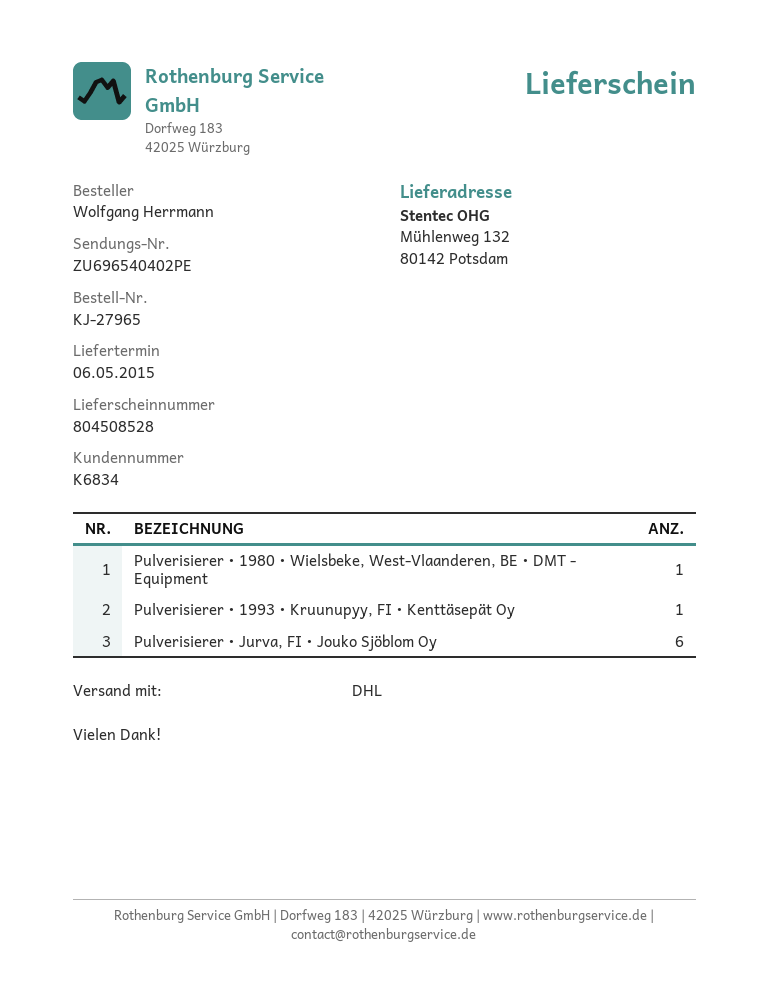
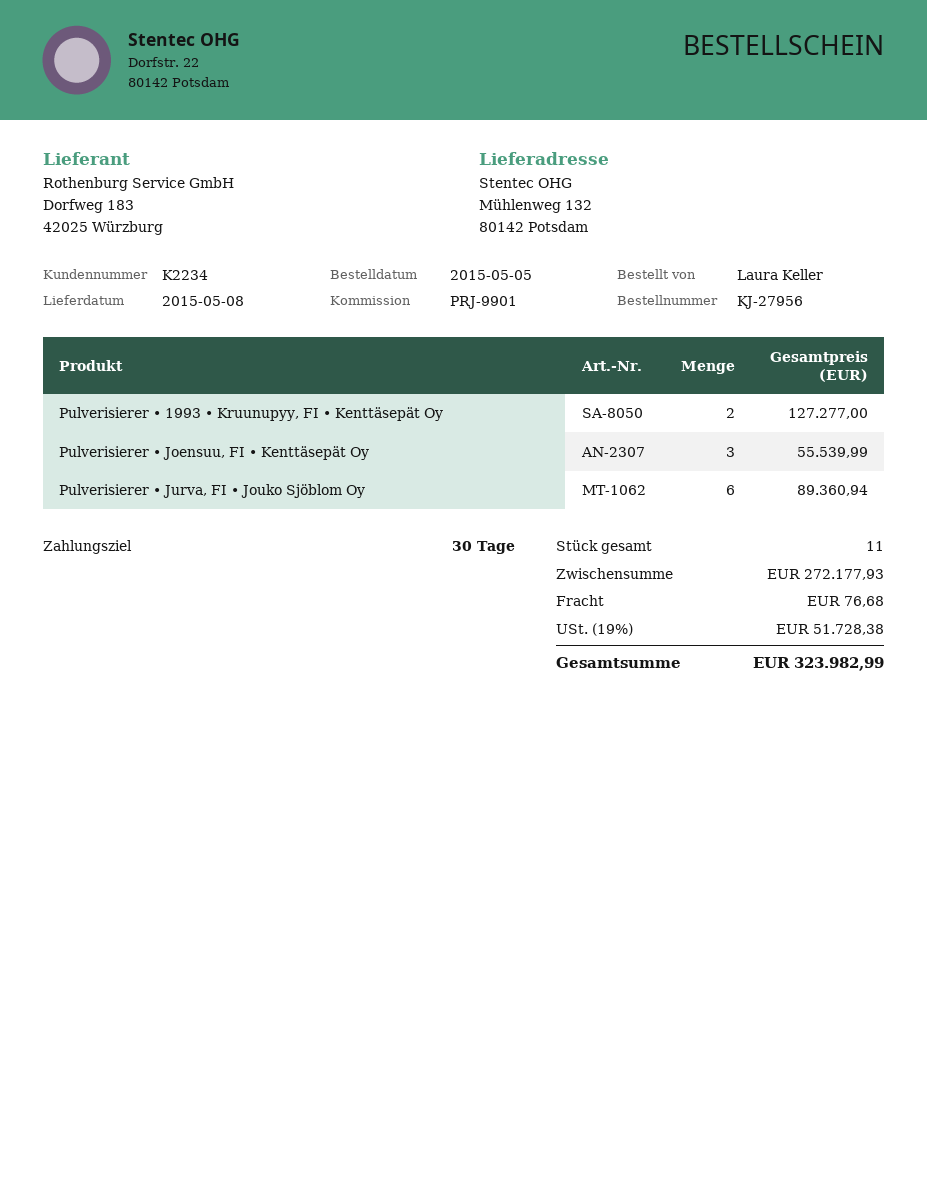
order number: KJ-27965 -> KJ-27956
delivery date: 2015-05-06 -> 2015-05-08
customer number: K6834 -> K2234
ordered by: Wolfgang Herrmann -> Laura Keller
Pulverisierer • 1980 • Wielsbeke, West-Vlaanderen, BE • DMT - Equipment: 1 -> none
Pulverisierer • 1993 • Kruunupyy, FI • Kenttäsepät Oy: 1 -> 2
Pulverisierer • Joensuu, FI • Kenttäsepät Oy: none -> 3

